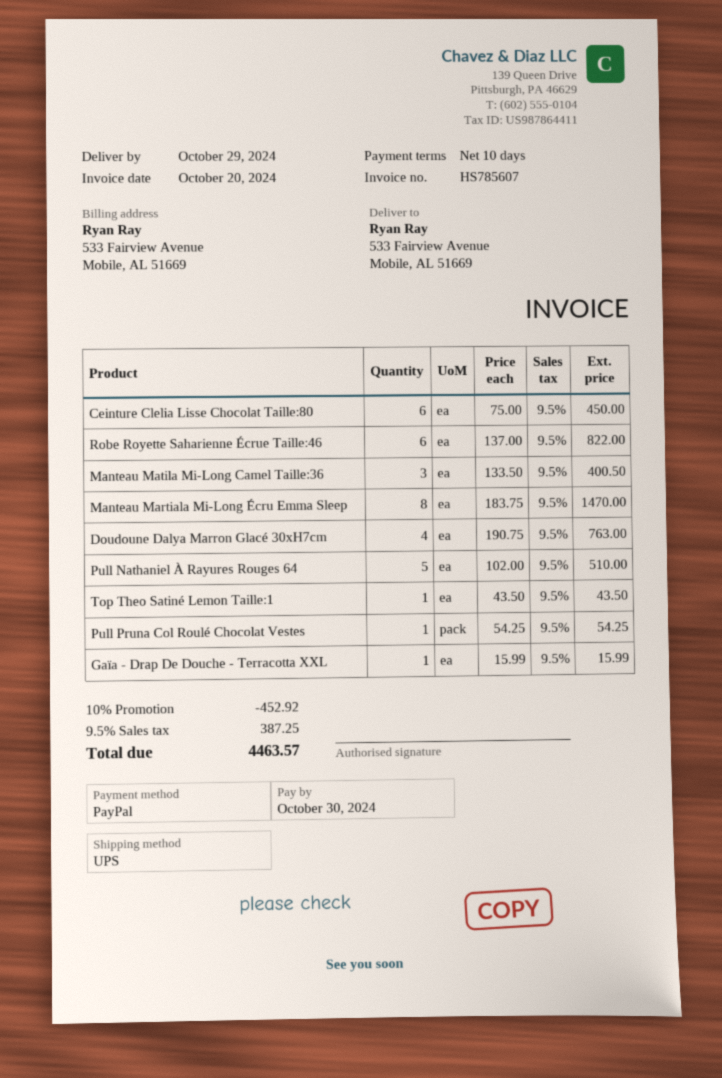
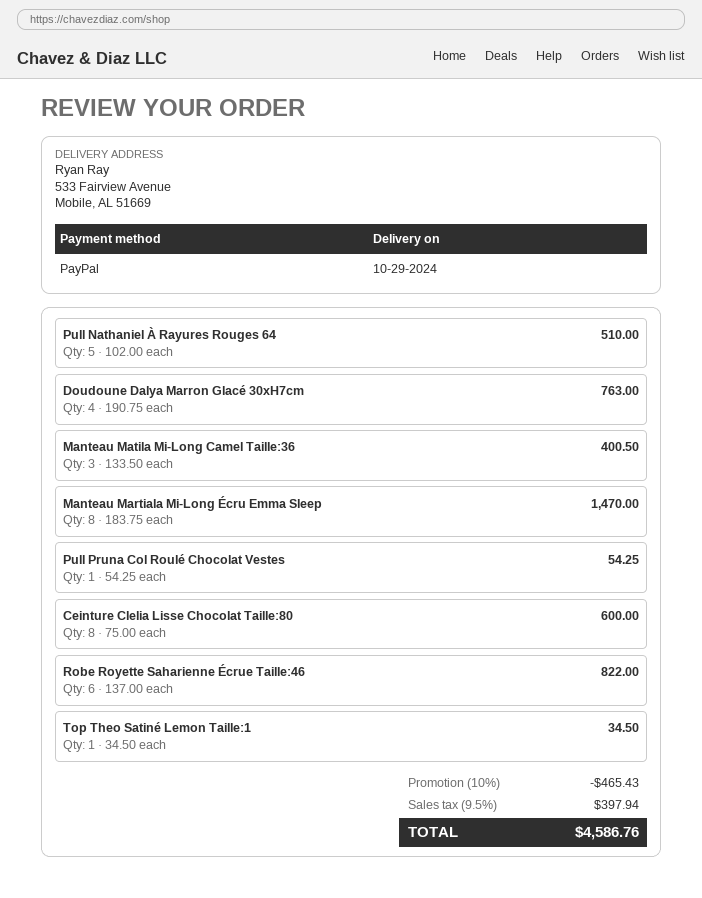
Ceinture Clelia Lisse Chocolat Taille:80: 6 x 75.00 = 450.00 -> 8 x 75.00 = 600.00
Top Theo Satiné Lemon Taille:1: 1 x 43.50 = 43.50 -> 1 x 34.50 = 34.50
Gaïa - Drap De Douche - Terracotta XXL: 1 x 15.99 = 15.99 -> none
discount: 10% = 452.92 -> 10% = 465.43
tax: 9.5% = 387.25 -> 9.5% = 397.94
total: 4463.57 -> 4586.76

